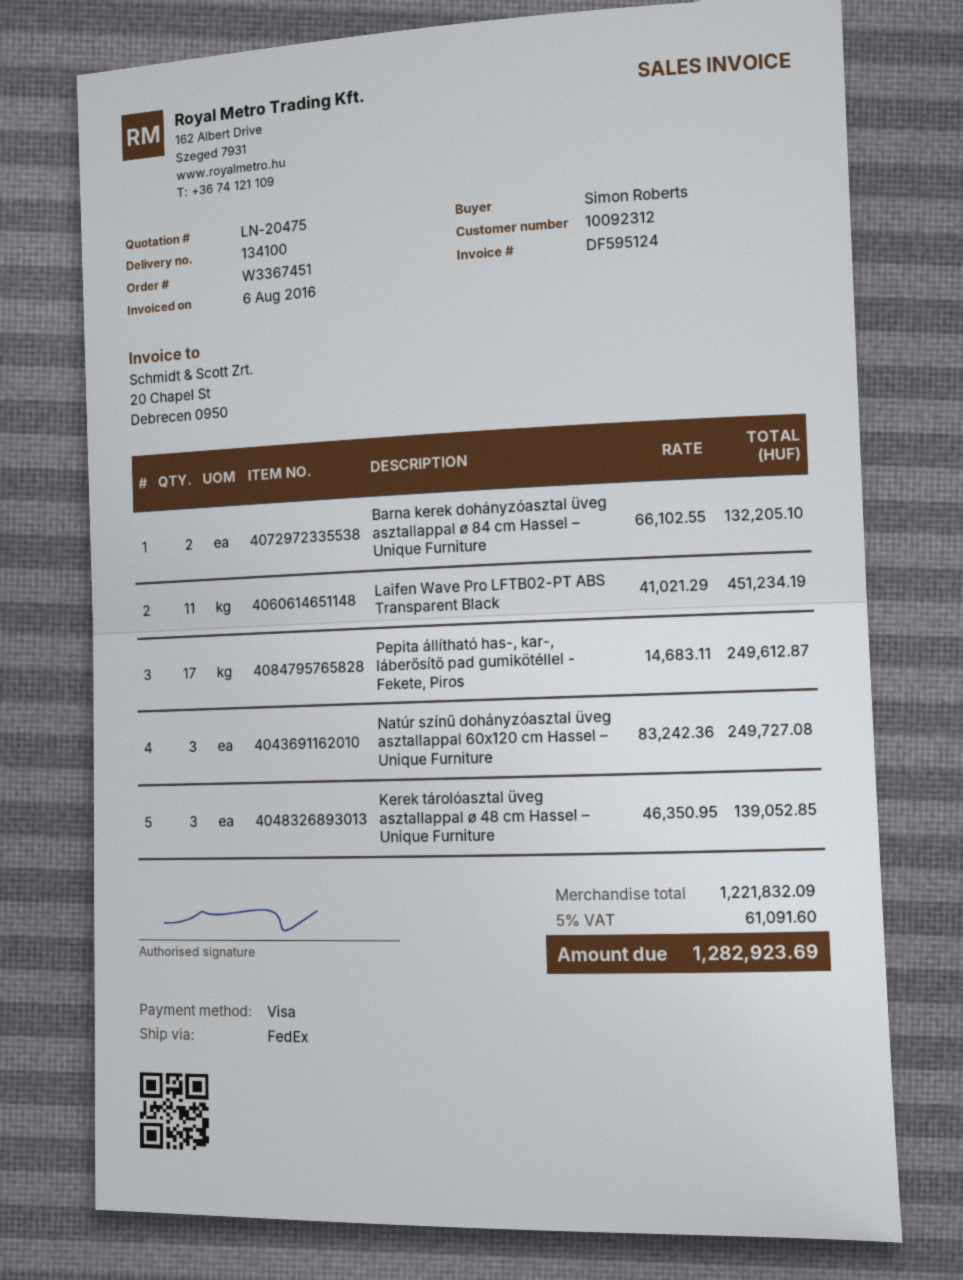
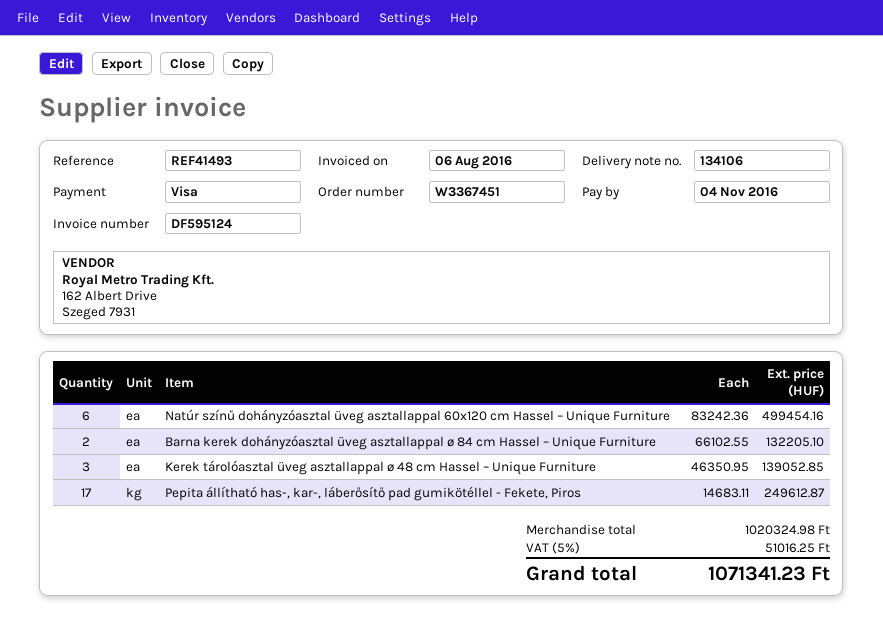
delivery note number: 134100 -> 134106
Laifen Wave Pro LFTB02-PT ABS Transparent Black: 11 x 41021.29 = 451234.19 -> none
Natúr színű dohányzóasztal üveg asztallappal 60x120 cm Hassel – Unique Furniture: 3 x 83242.36 = 249727.08 -> 6 x 83242.36 = 499454.16
subtotal: 1221832.09 -> 1020324.98
tax: 5% = 61091.60 -> 5% = 51016.25
total: 1282923.69 -> 1071341.23

